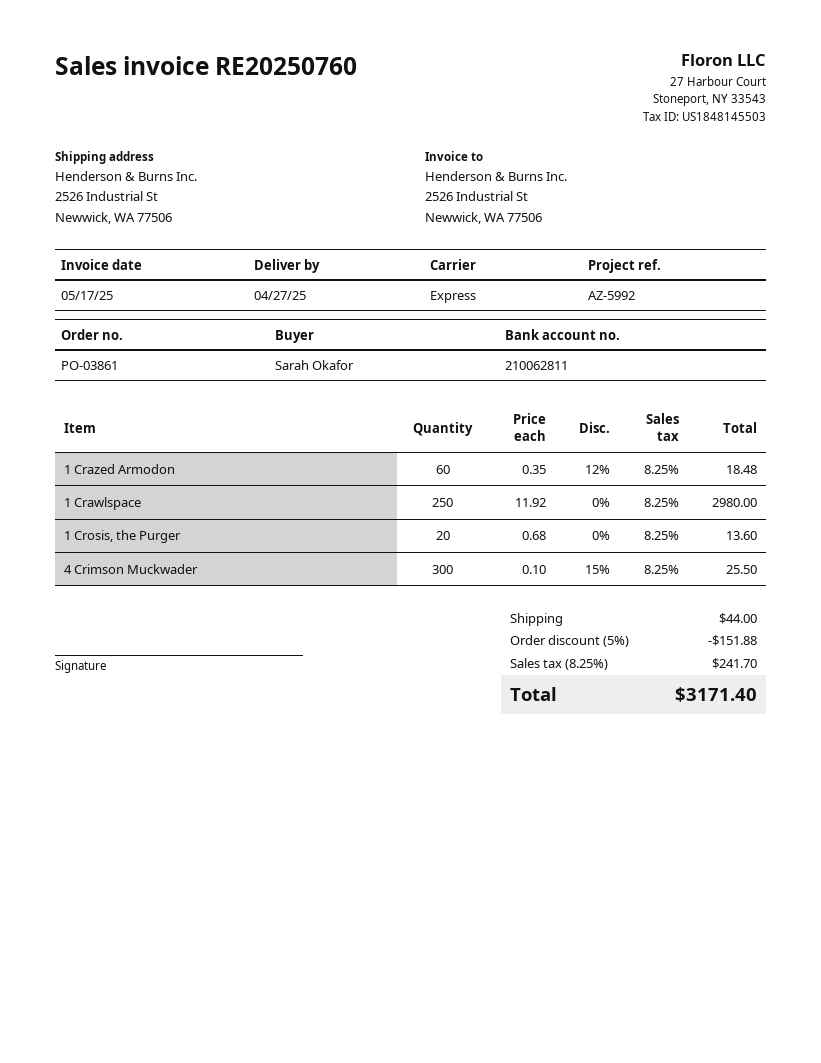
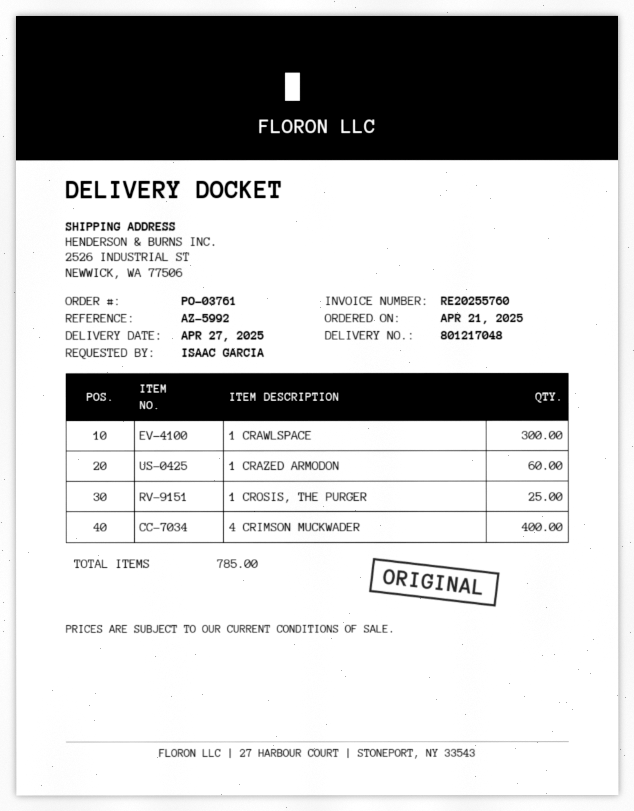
order number: PO-03861 -> PO-03761
invoice number: RE20250760 -> RE20255760
ordered by: Sarah Okafor -> ISAAC GARCIA
1 Crawlspace: 250 -> 300
1 Crosis, the Purger: 20 -> 25
4 Crimson Muckwader: 300 -> 400

